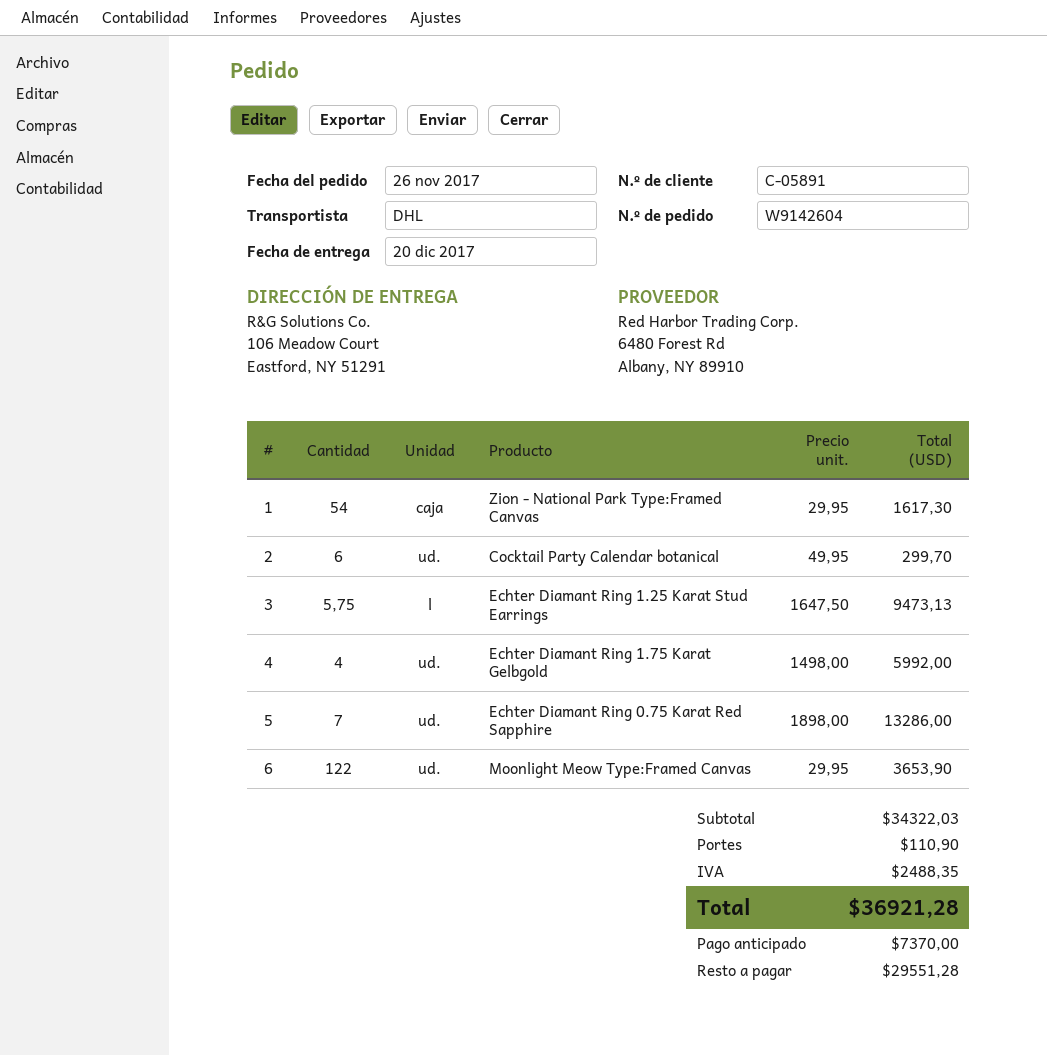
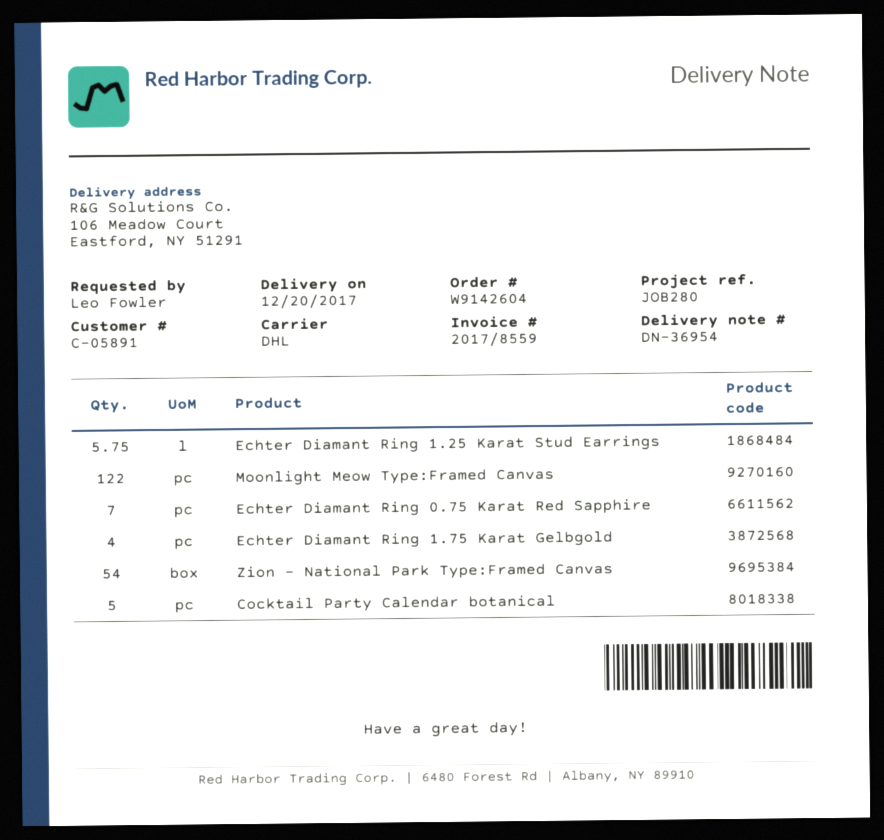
Cocktail Party Calendar botanical: 6 -> 5

